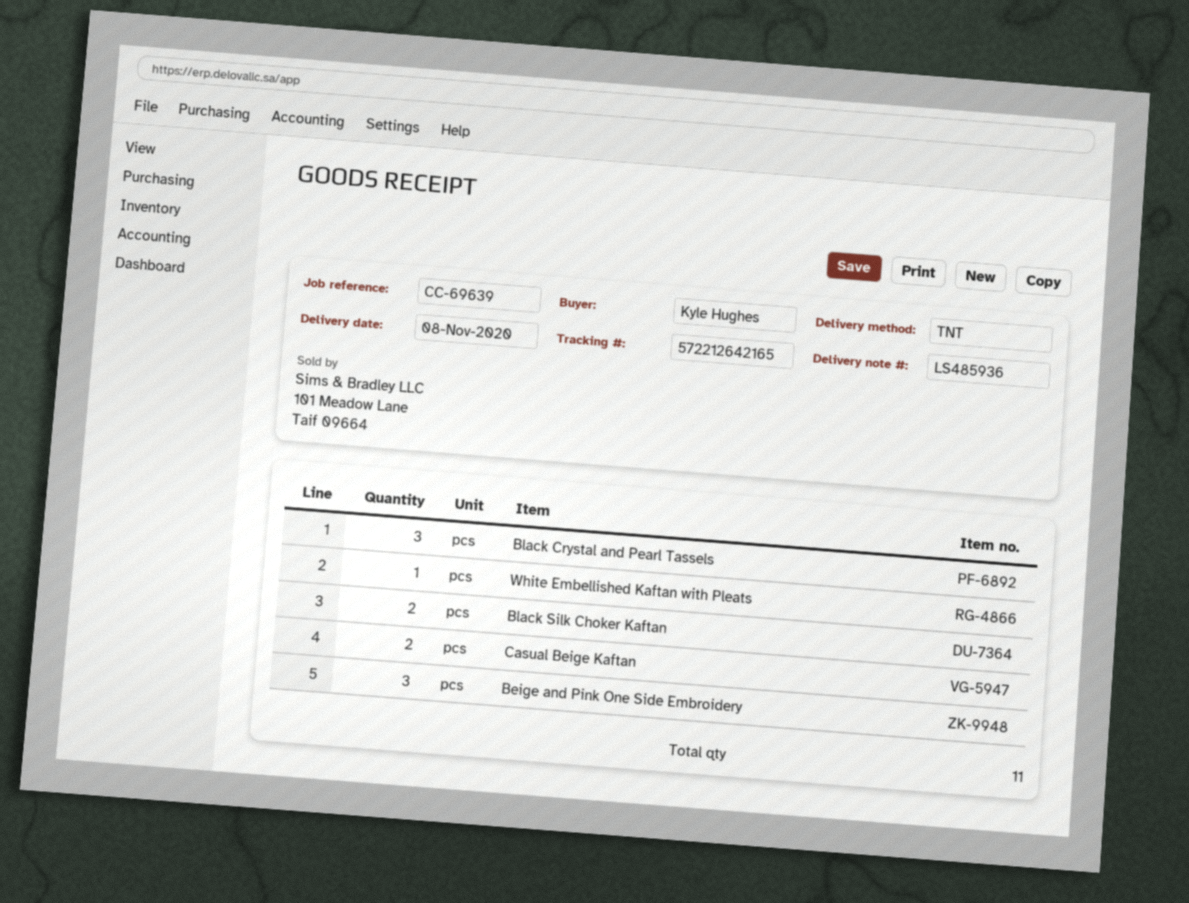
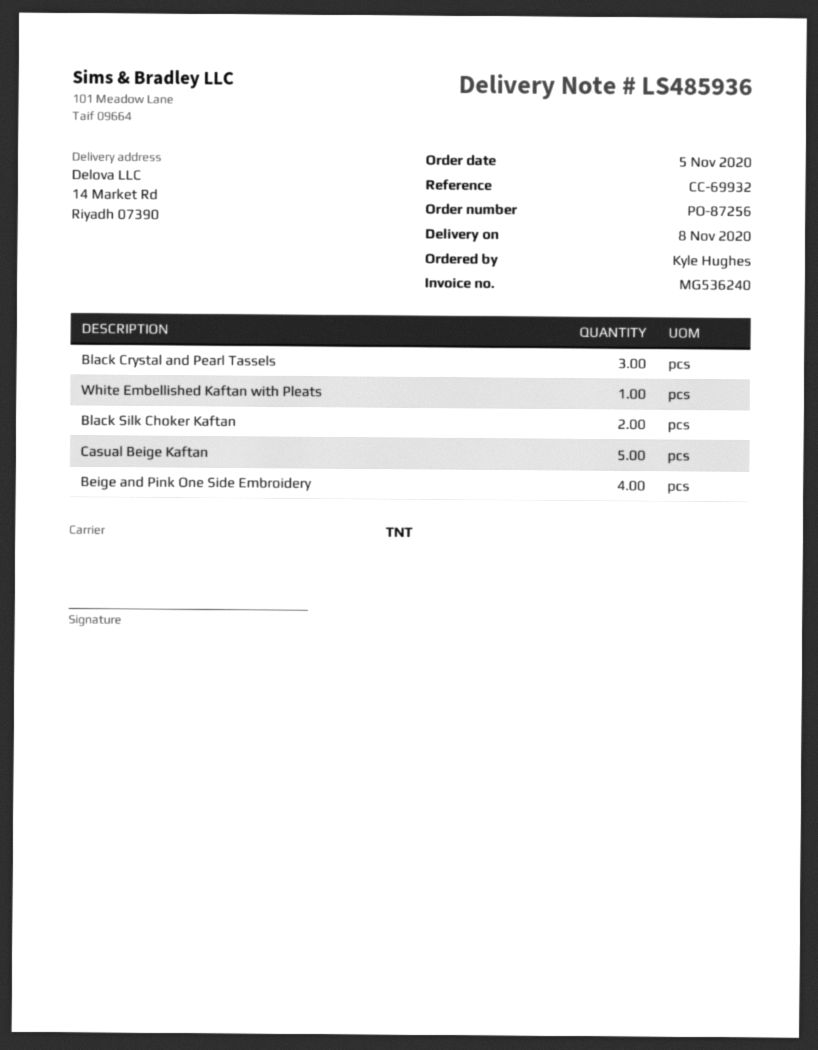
reference: CC-69639 -> CC-69932
Casual Beige Kaftan: 2 -> 5
Beige and Pink One Side Embroidery: 3 -> 4

